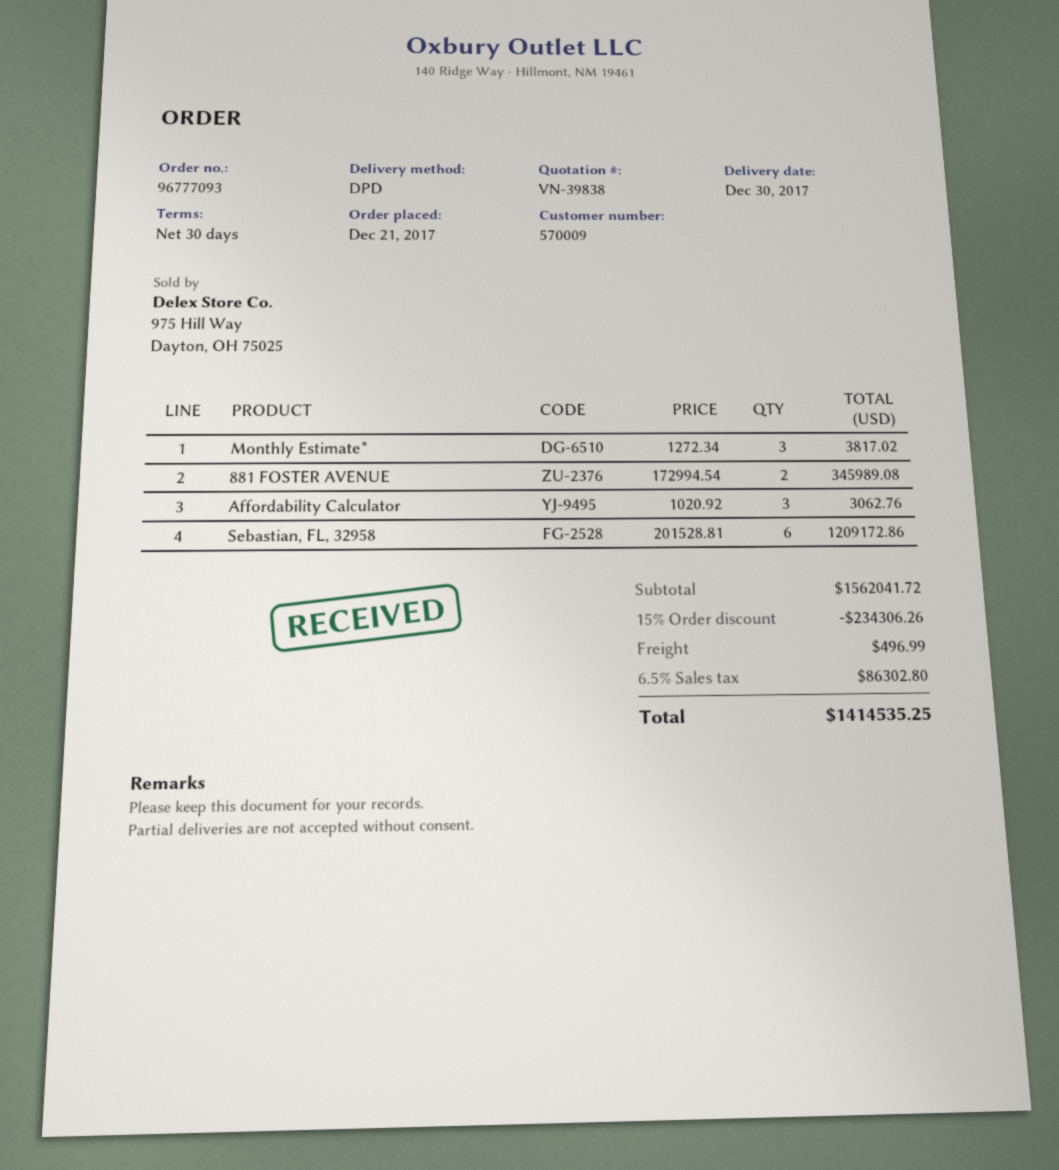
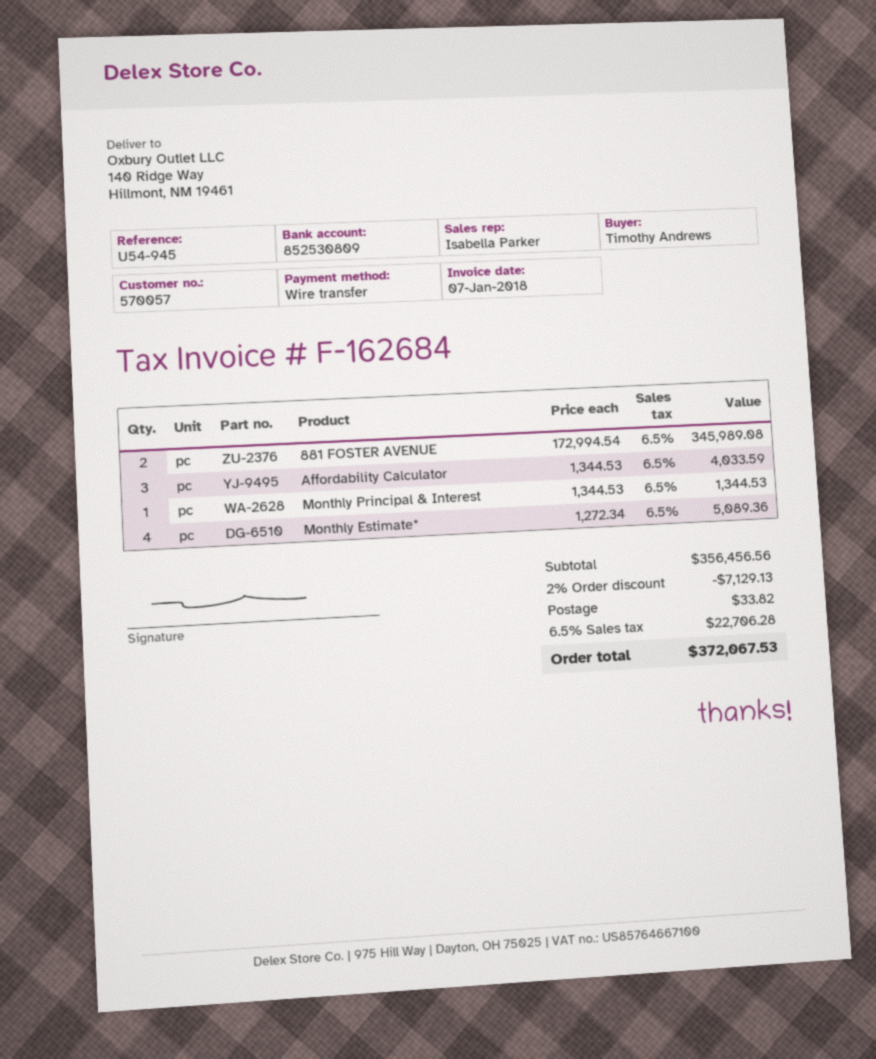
customer number: 570009 -> 570057
Monthly Estimate*: 3 x 1272.34 = 3817.02 -> 4 x 1272.34 = 5089.36
Affordability Calculator: 3 x 1020.92 = 3062.76 -> 3 x 1344.53 = 4033.59
Sebastian, FL, 32958: 6 x 201528.81 = 1209172.86 -> none
Monthly Principal & Interest: none -> 1 x 1344.53 = 1344.53
subtotal: 1562041.72 -> 356456.56
discount: 15% = 234306.26 -> 2% = 7129.13
shipping: 496.99 -> 33.82
tax: 6.5% = 86302.80 -> 6.5% = 22706.28
total: 1414535.25 -> 372067.53

